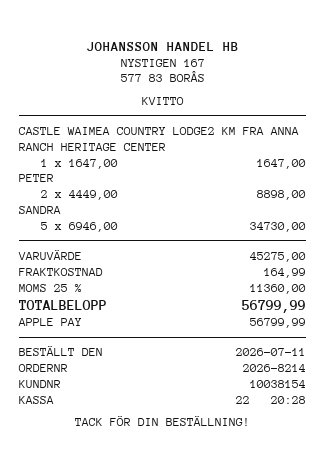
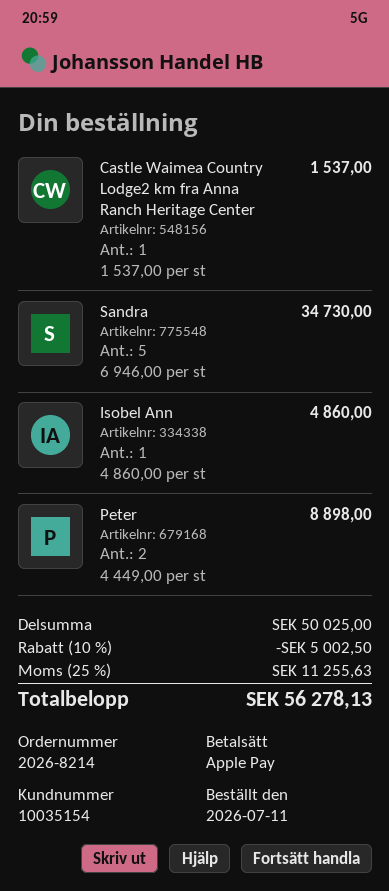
customer number: 10038154 -> 10035154
CASTLE WAIMEA COUNTRY LODGE2 KM FRA ANNA RANCH HERITAGE CENTER: 1 x 1647.00 = 1647.00 -> 1 x 1537.00 = 1537.00
Isobel Ann: none -> 1 x 4860.00 = 4860.00
subtotal: 45275.00 -> 50025.00
discount: none -> 10% = 5002.50
shipping: 164.99 -> none
tax: 25% = 11360.00 -> 25% = 11255.63
total: 56799.99 -> 56278.13

